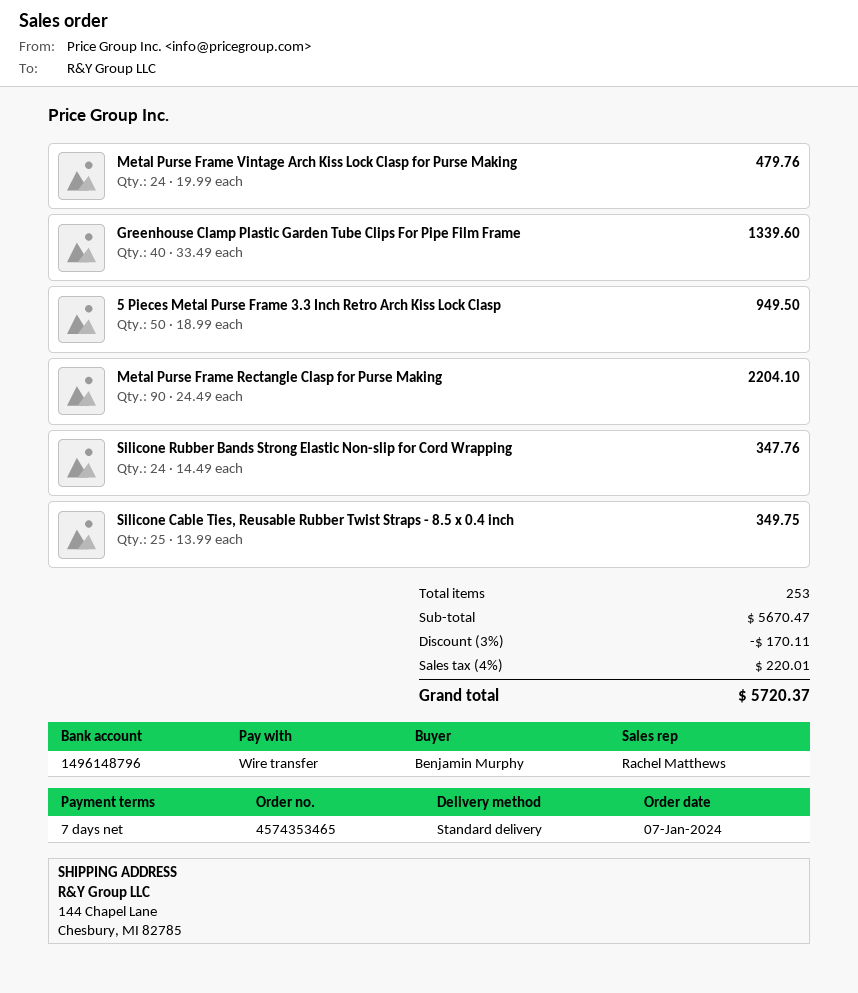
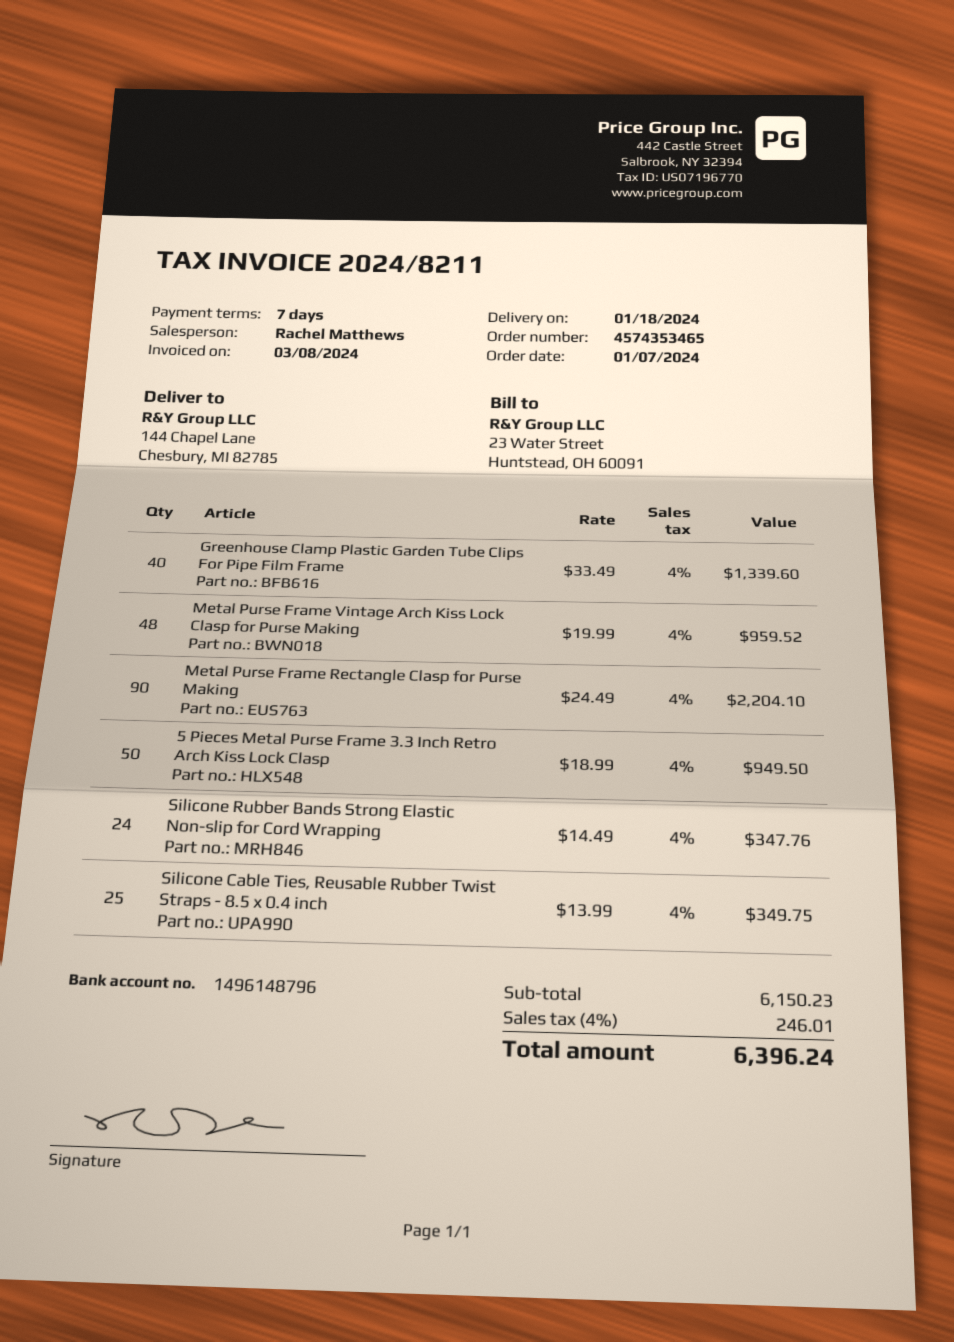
Metal Purse Frame Vintage Arch Kiss Lock Clasp for Purse Making: 24 x 19.99 = 479.76 -> 48 x 19.99 = 959.52
subtotal: 5670.47 -> 6150.23
discount: 3% = 170.11 -> none
tax: 4% = 220.01 -> 4% = 246.01
total: 5720.37 -> 6396.24

